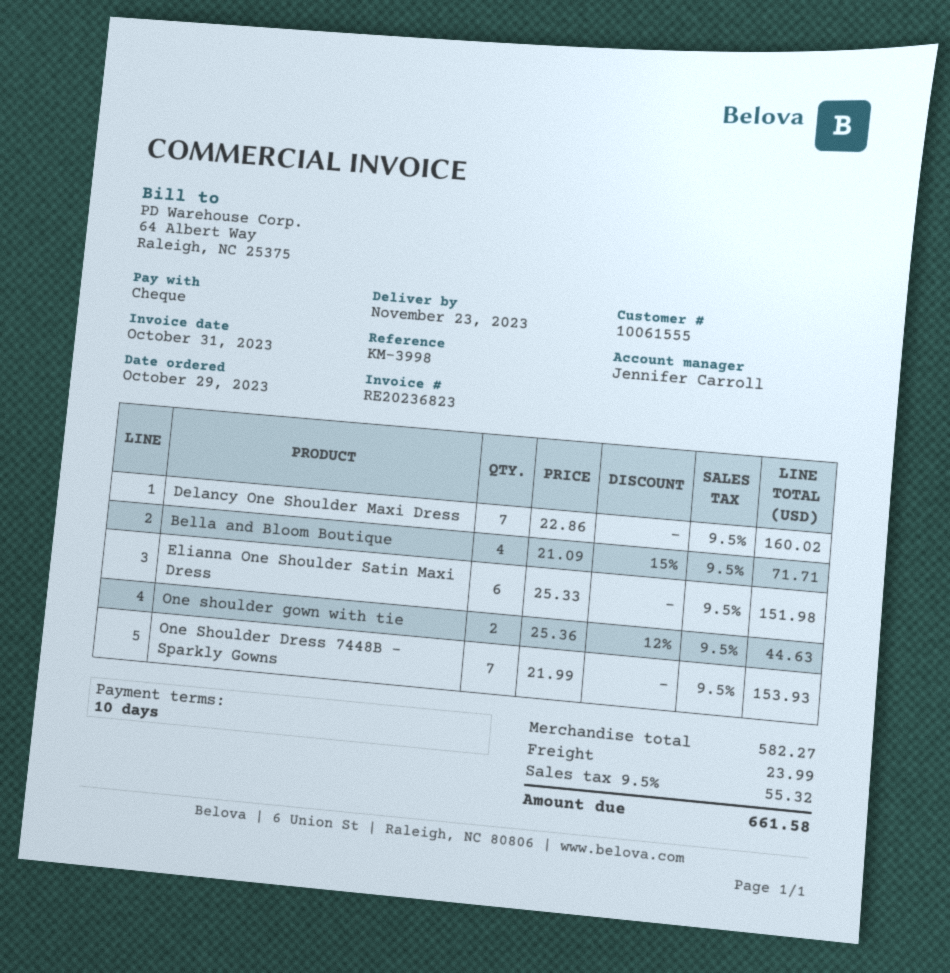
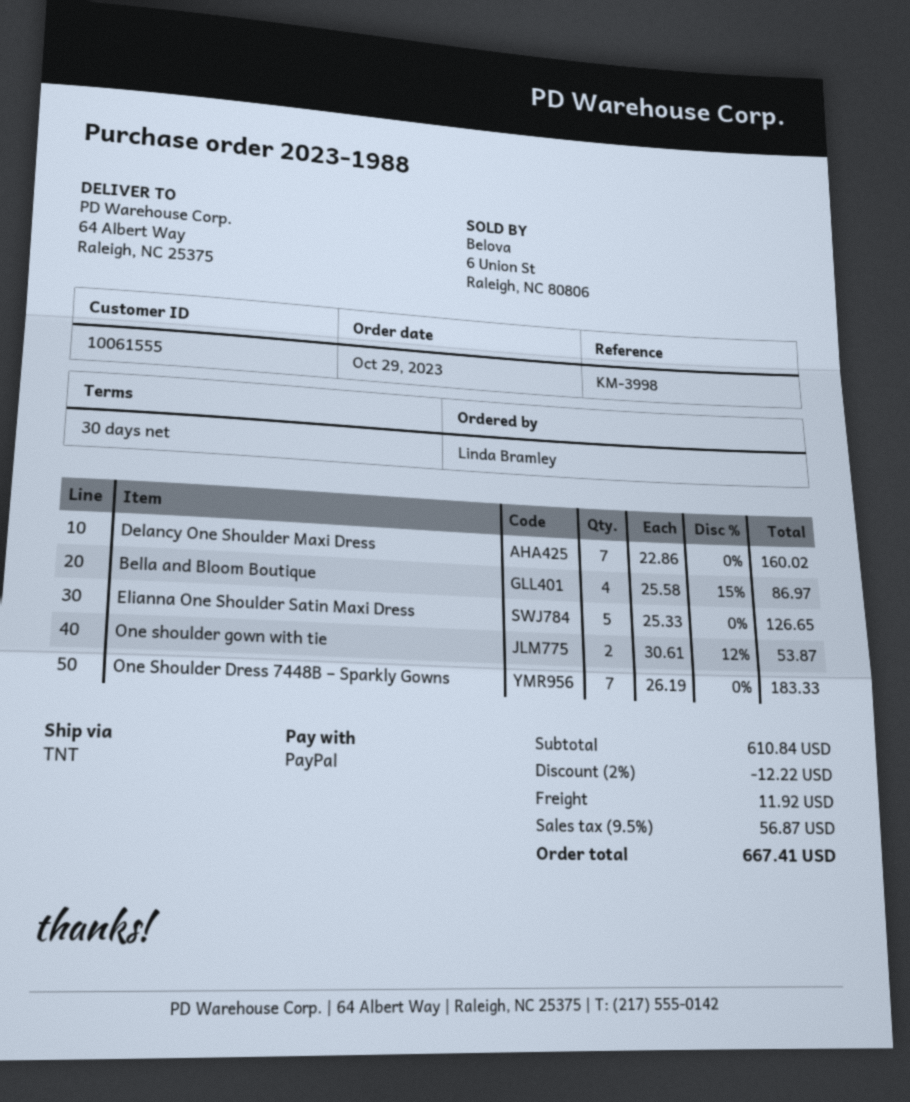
payment terms: 10 days -> 30 days
payment method: cheque -> PayPal
Bella and Bloom Boutique: 4 x 21.09 - 15% = 71.71 -> 4 x 25.58 - 15% = 86.97
Elianna One Shoulder Satin Maxi Dress: 6 x 25.33 = 151.98 -> 5 x 25.33 = 126.65
One shoulder gown with tie: 2 x 25.36 - 12% = 44.63 -> 2 x 30.61 - 12% = 53.87
One Shoulder Dress 7448B – Sparkly Gowns: 7 x 21.99 = 153.93 -> 7 x 26.19 = 183.33
subtotal: 582.27 -> 610.84
discount: none -> 2% = 12.22
shipping: 23.99 -> 11.92
tax: 9.5% = 55.32 -> 9.5% = 56.87
total: 661.58 -> 667.41

